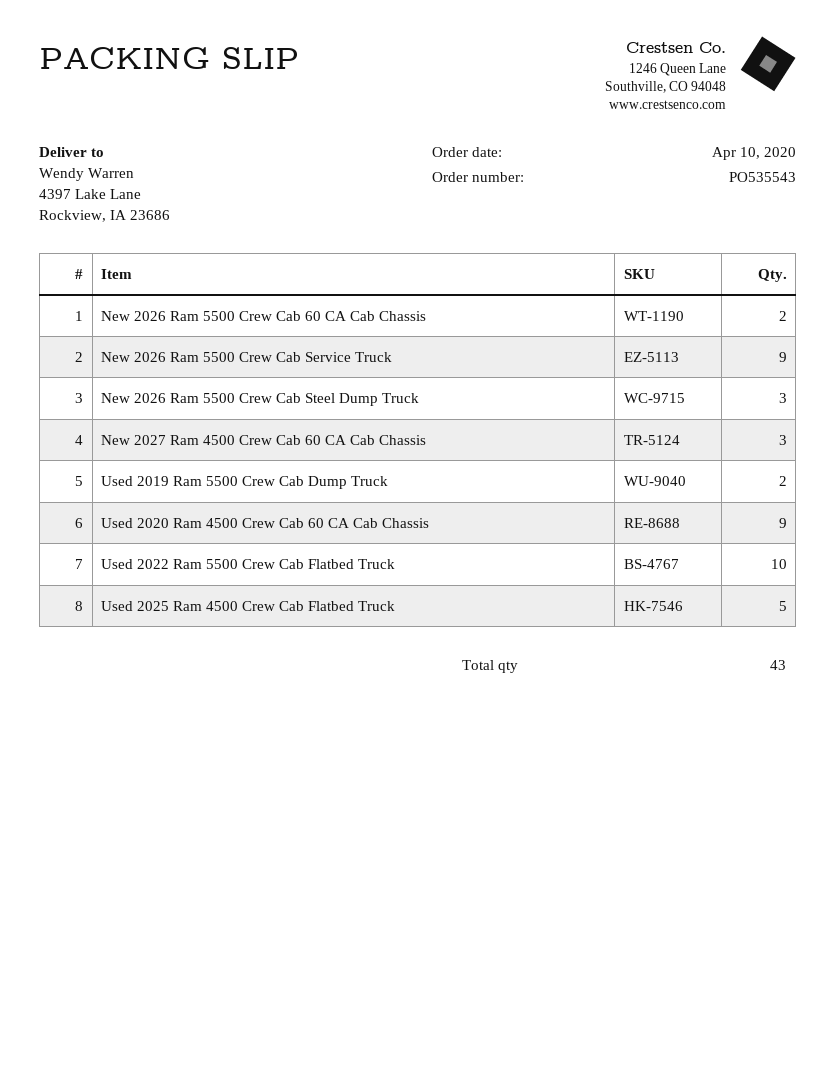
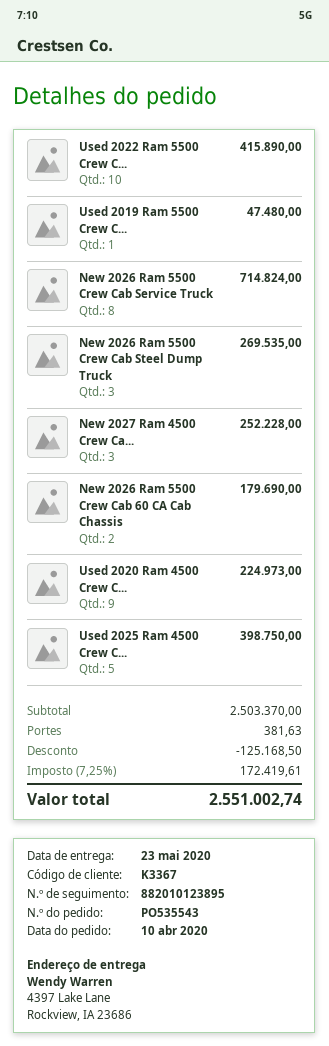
New 2026 Ram 5500 Crew Cab Service Truck: 9 -> 8
Used 2019 Ram 5500 Crew Cab Dump Truck: 2 -> 1

